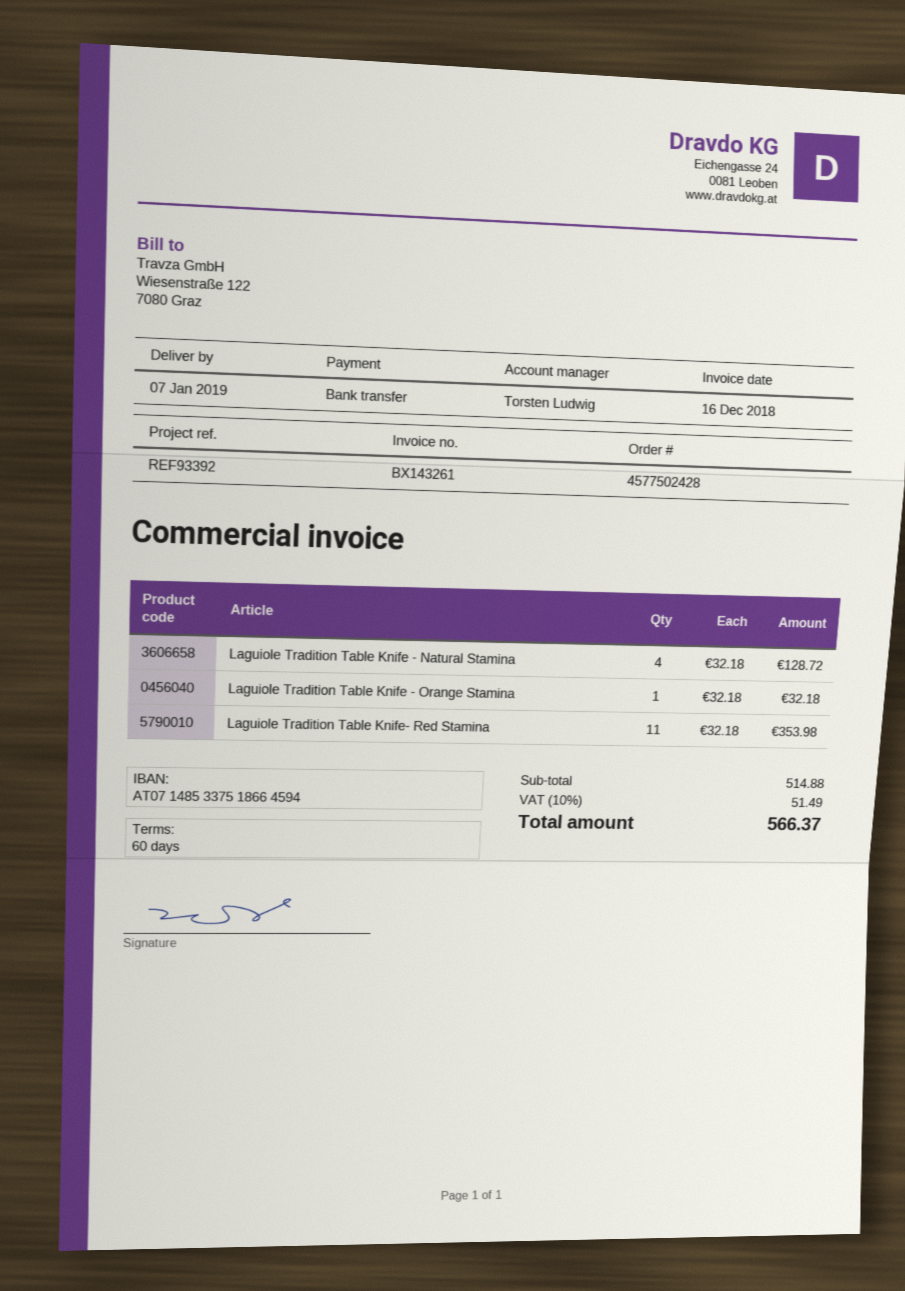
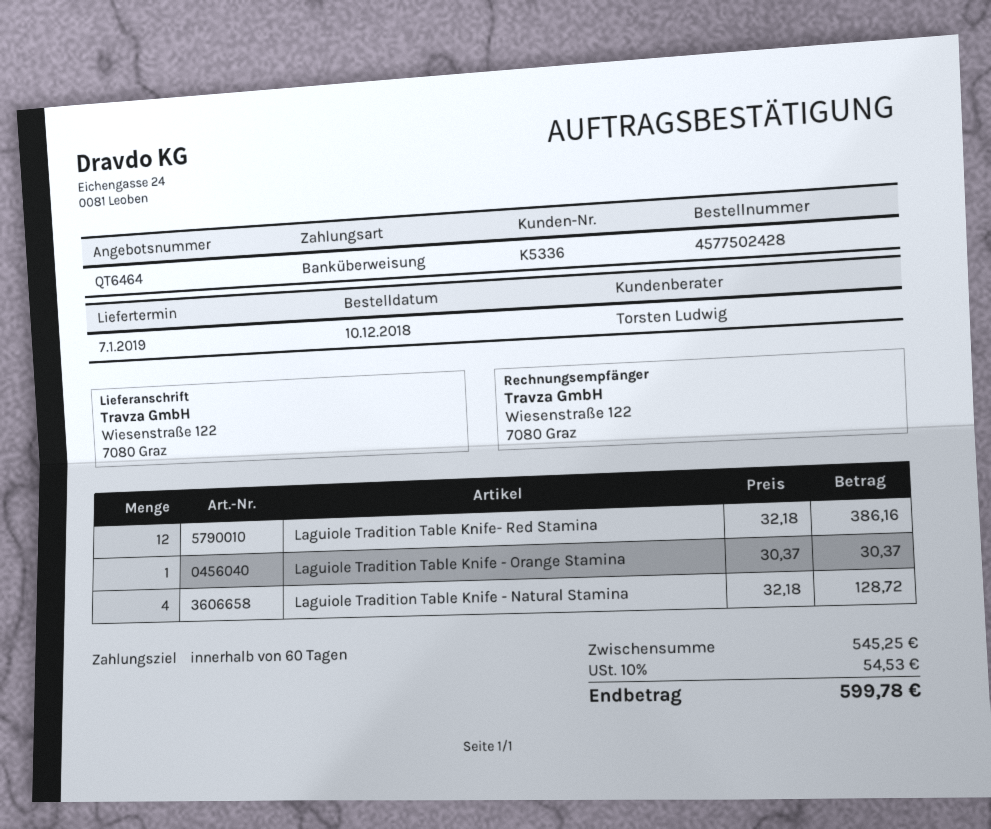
Laguiole Tradition Table Knife - Orange Stamina: 1 x 32.18 = 32.18 -> 1 x 30.37 = 30.37
Laguiole Tradition Table Knife- Red Stamina: 11 x 32.18 = 353.98 -> 12 x 32.18 = 386.16
subtotal: 514.88 -> 545.25
tax: 10% = 51.49 -> 10% = 54.53
total: 566.37 -> 599.78

